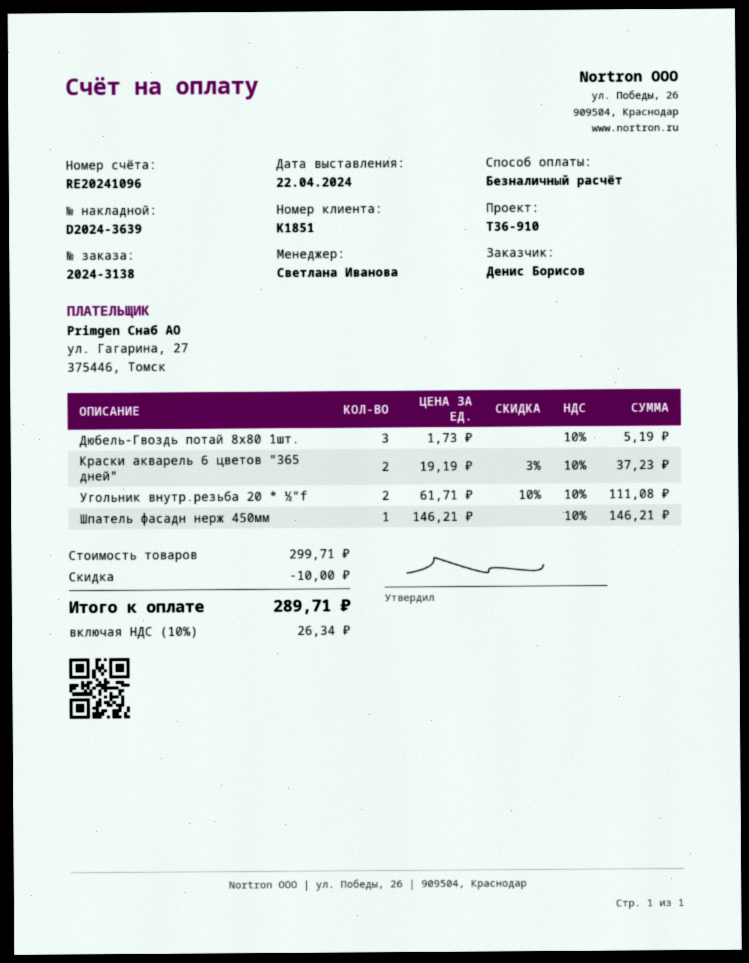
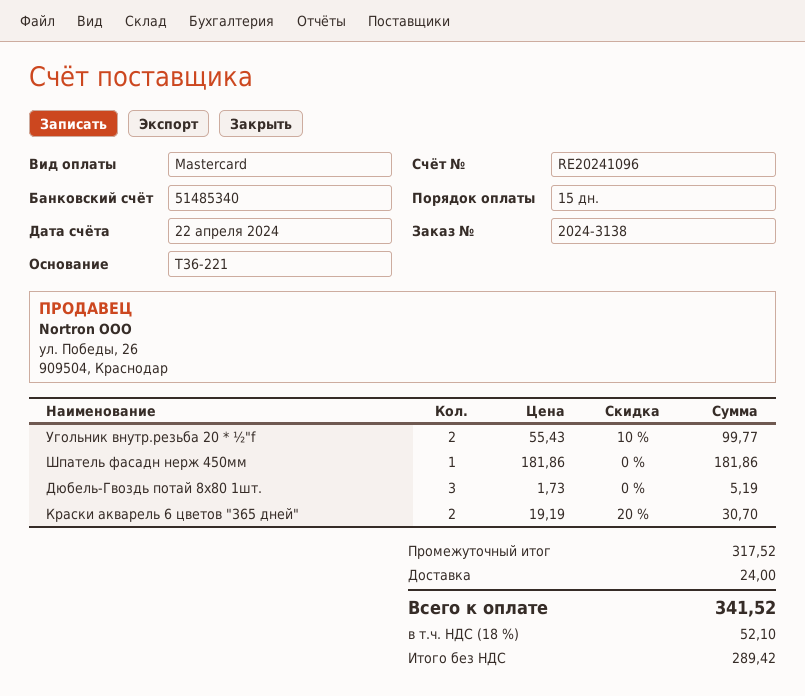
reference: T36-910 -> T36-221
payment method: bank transfer -> Mastercard
Краски акварель 6 цветов "365 дней": 2 x 19.19 - 3% = 37.23 -> 2 x 19.19 - 20% = 30.70
Угольник внутр.резьба 20 * ½"f: 2 x 61.71 - 10% = 111.08 -> 2 x 55.43 - 10% = 99.77
Шпатель фасадн нерж 450мм: 1 x 146.21 = 146.21 -> 1 x 181.86 = 181.86
subtotal: 299.71 -> 317.52
discount: 10.00 -> none
shipping: none -> 24.00
tax: 10% = 26.34 -> 18% = 52.10
total: 289.71 -> 341.52

